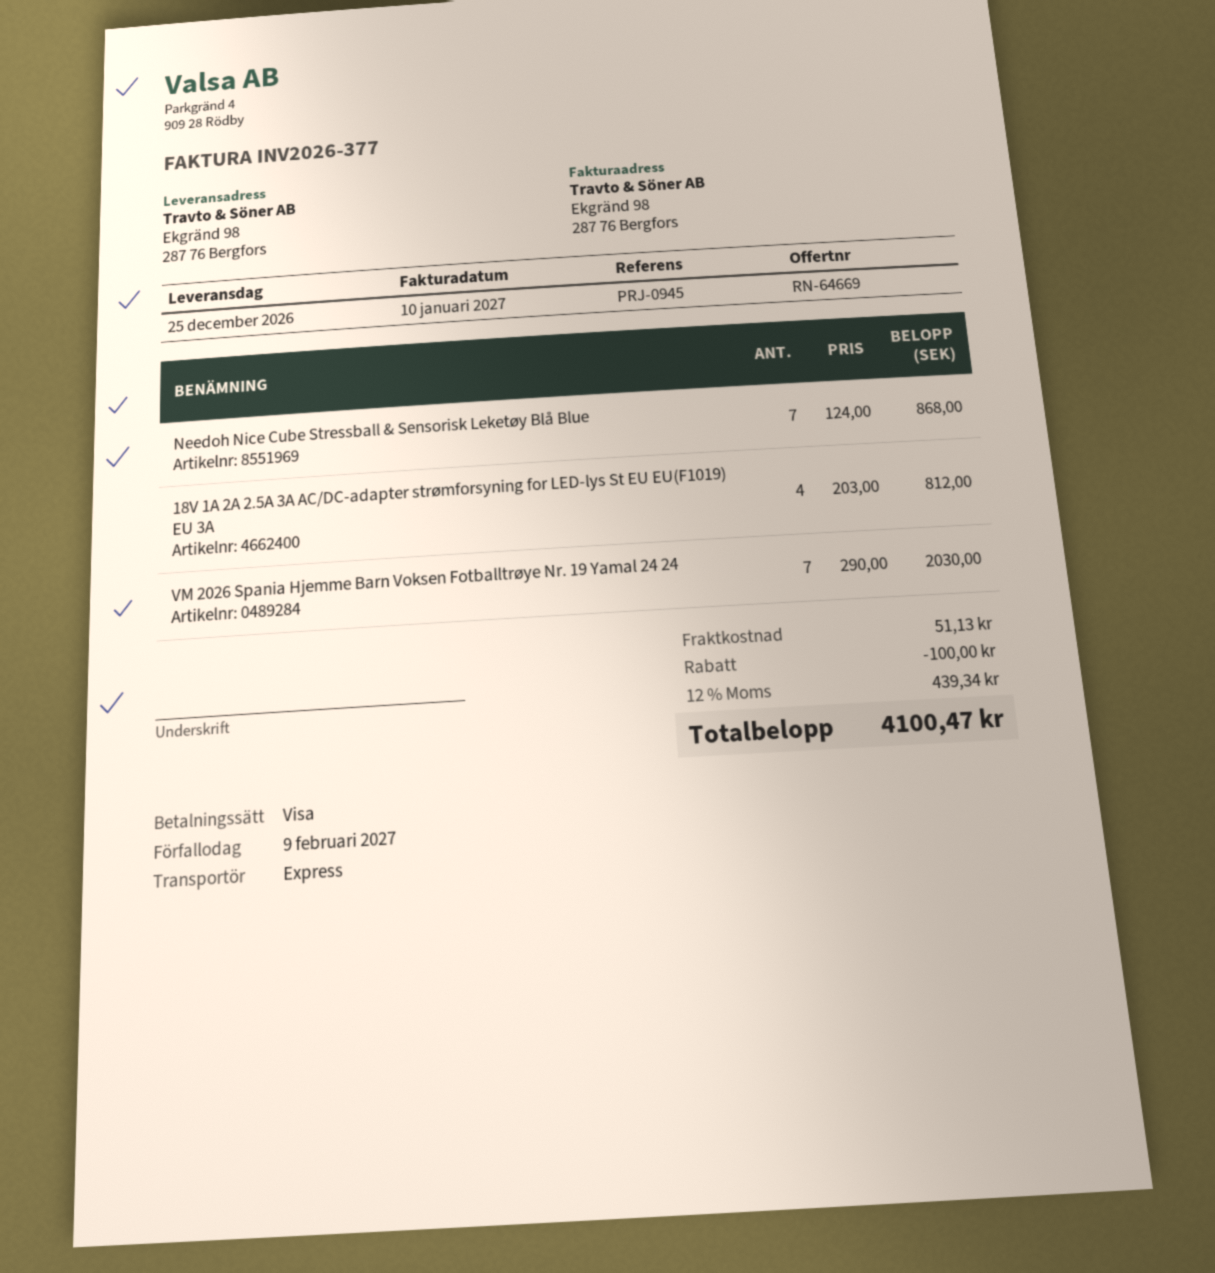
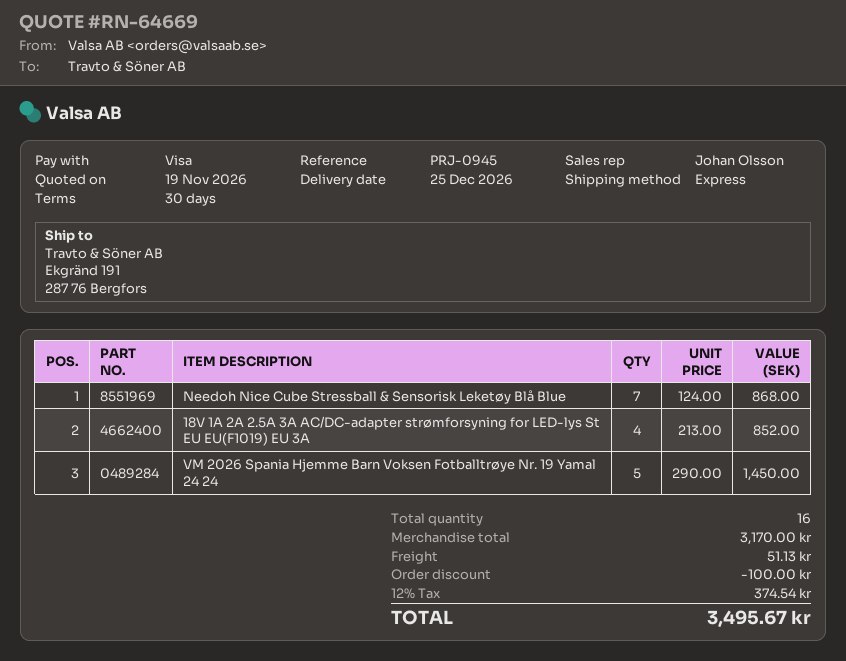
ship to: Ekgränd 98, 287 76 Bergfors -> Ekgränd 191, 287 76 Bergfors
18V 1A 2A 2.5A 3A AC/DC-adapter strømforsyning for LED-lys St EU EU(F1019) EU 3A: 4 x 203.00 = 812.00 -> 4 x 213.00 = 852.00
VM 2026 Spania Hjemme Barn Voksen Fotballtrøye Nr. 19 Yamal 24 24: 7 x 290.00 = 2030.00 -> 5 x 290.00 = 1450.00
tax: 12% = 439.34 -> 12% = 374.54
total: 4100.47 -> 3495.67

